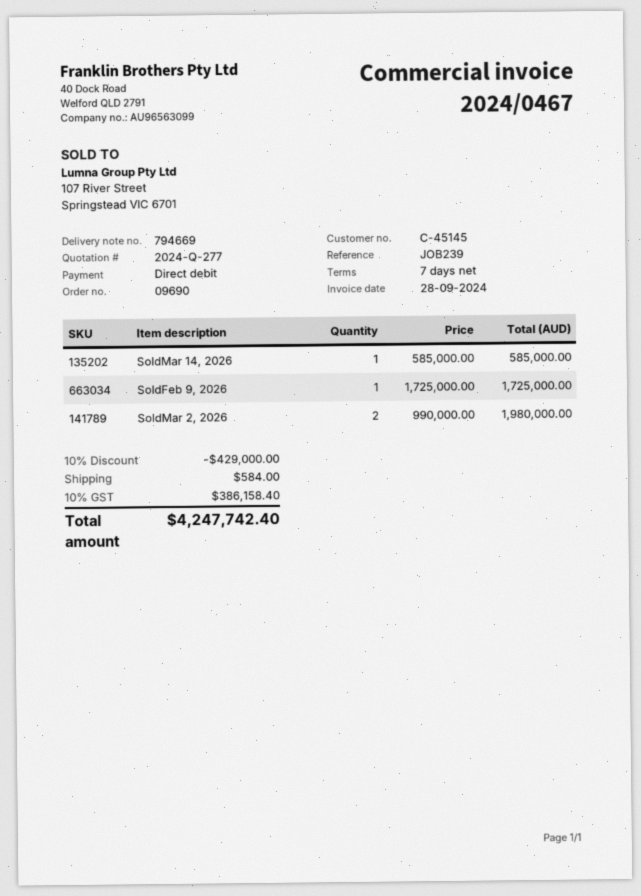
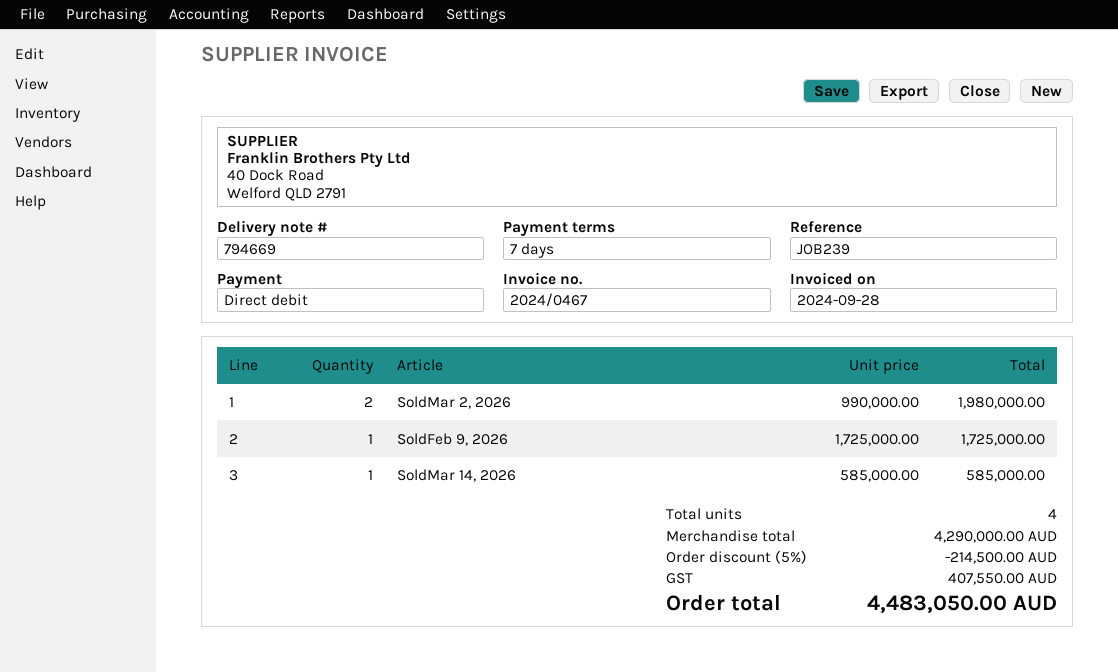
discount: 10% = 429000.00 -> 5% = 214500.00
shipping: 584.00 -> none
tax: 386158.40 -> 407550.00
total: 4247742.40 -> 4483050.00

